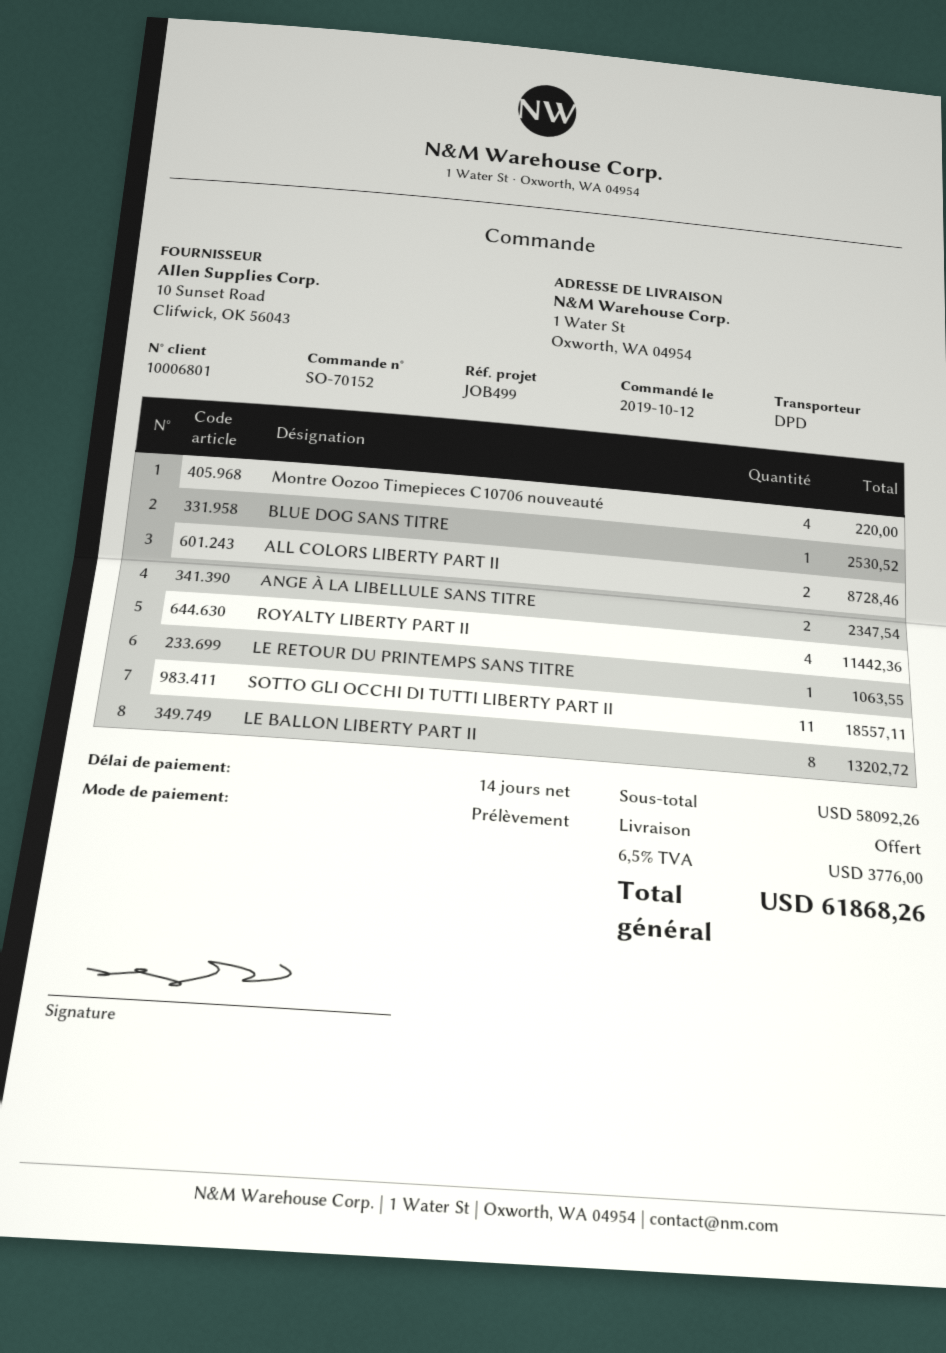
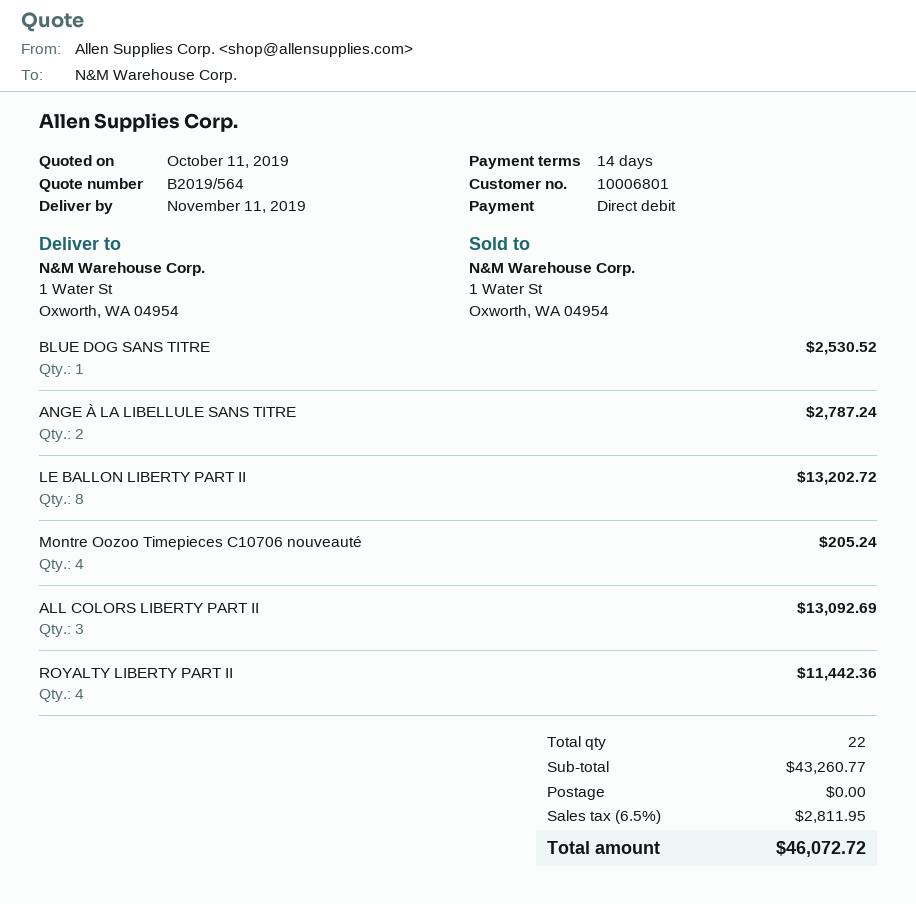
Montre Oozoo Timepieces C10706 nouveauté: 4 for 220.00 -> 4 for 205.24
ALL COLORS LIBERTY PART II: 2 for 8728.46 -> 3 for 13092.69
ANGE À LA LIBELLULE SANS TITRE: 2 for 2347.54 -> 2 for 2787.24
LE RETOUR DU PRINTEMPS SANS TITRE: 1 for 1063.55 -> none
SOTTO GLI OCCHI DI TUTTI LIBERTY PART II: 11 for 18557.11 -> none
subtotal: 58092.26 -> 43260.77
tax: 6.5% = 3776.00 -> 6.5% = 2811.95
total: 61868.26 -> 46072.72

